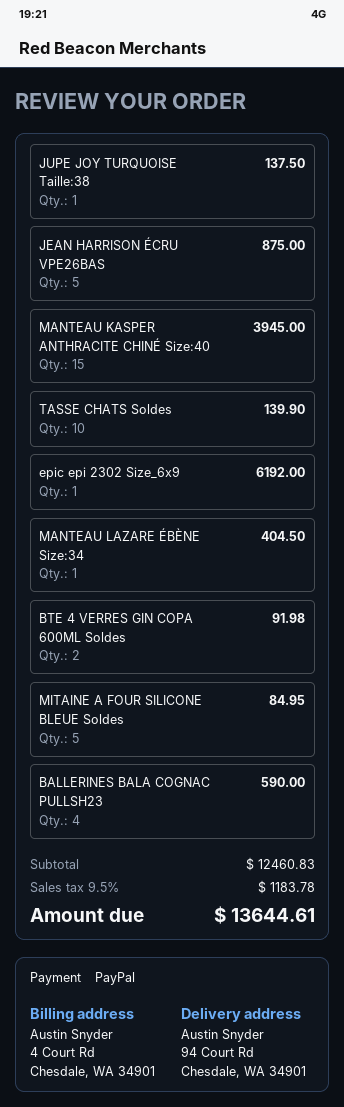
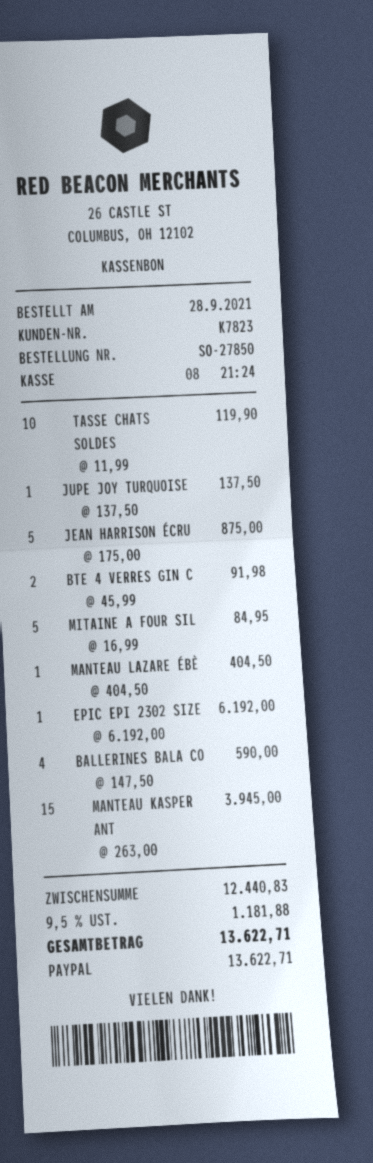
TASSE CHATS Soldes: 10 for 139.90 -> 10 for 119.90
subtotal: 12460.83 -> 12440.83
tax: 9.5% = 1183.78 -> 9.5% = 1181.88
total: 13644.61 -> 13622.71

